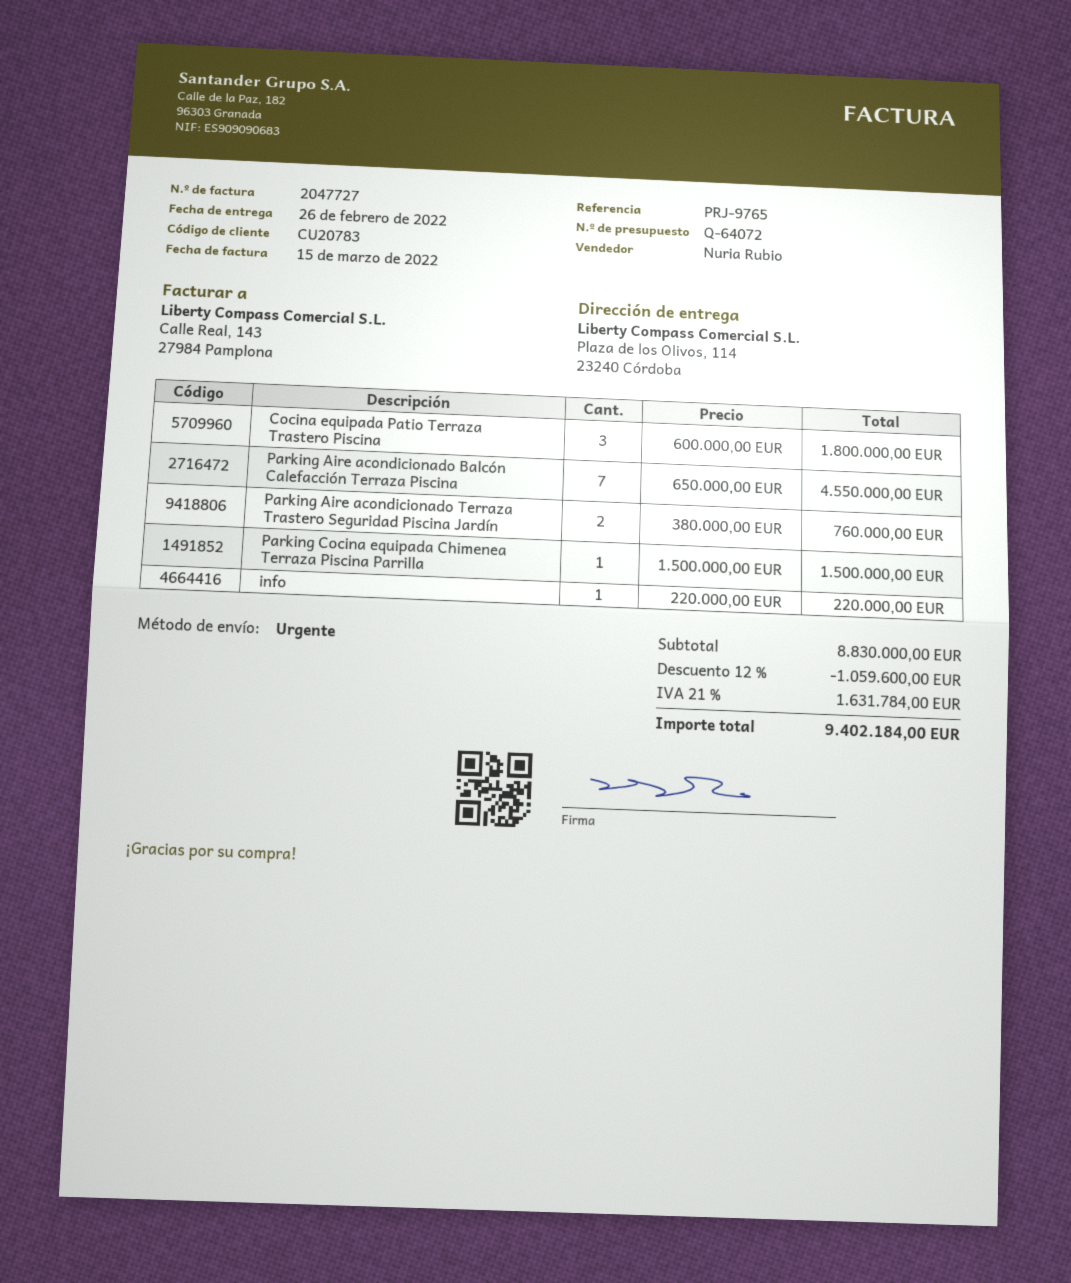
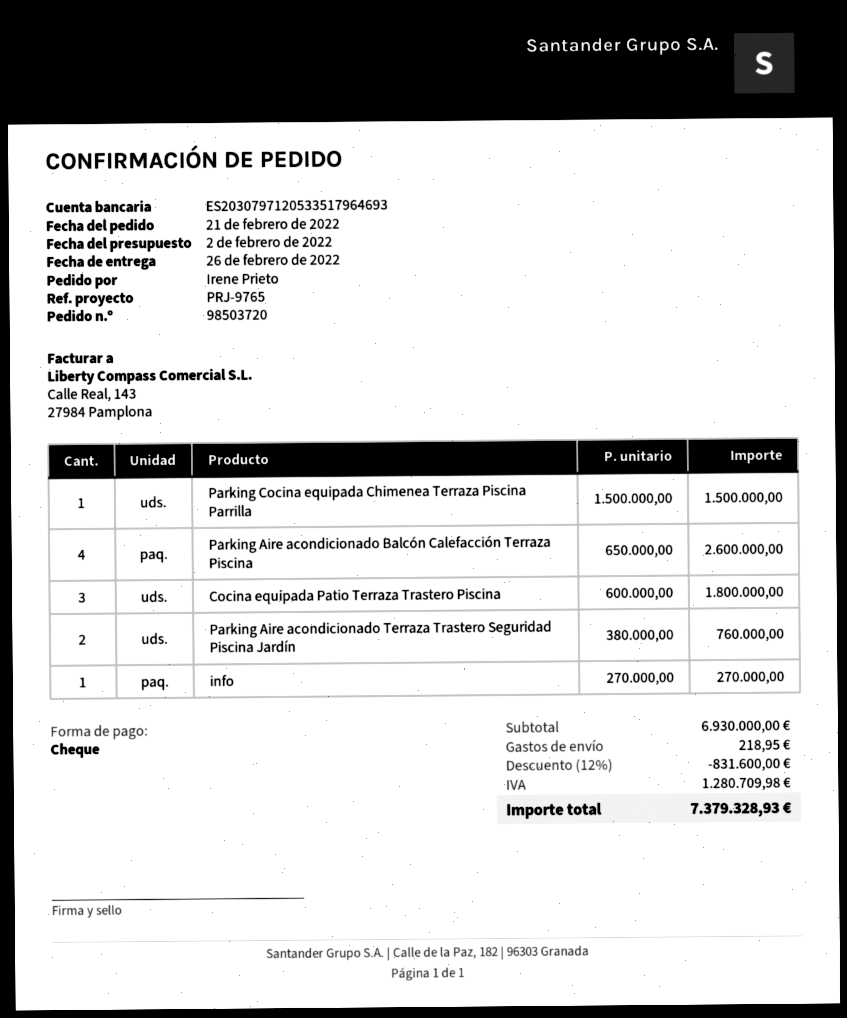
Parking Aire acondicionado Balcón Calefacción Terraza Piscina: 7 x 650000.00 = 4550000.00 -> 4 x 650000.00 = 2600000.00
info: 1 x 220000.00 = 220000.00 -> 1 x 270000.00 = 270000.00
subtotal: 8830000.00 -> 6930000.00
discount: 12% = 1059600.00 -> 12% = 831600.00
shipping: none -> 218.95
tax: 1631784.00 -> 1280709.98
total: 9402184.00 -> 7379328.93

